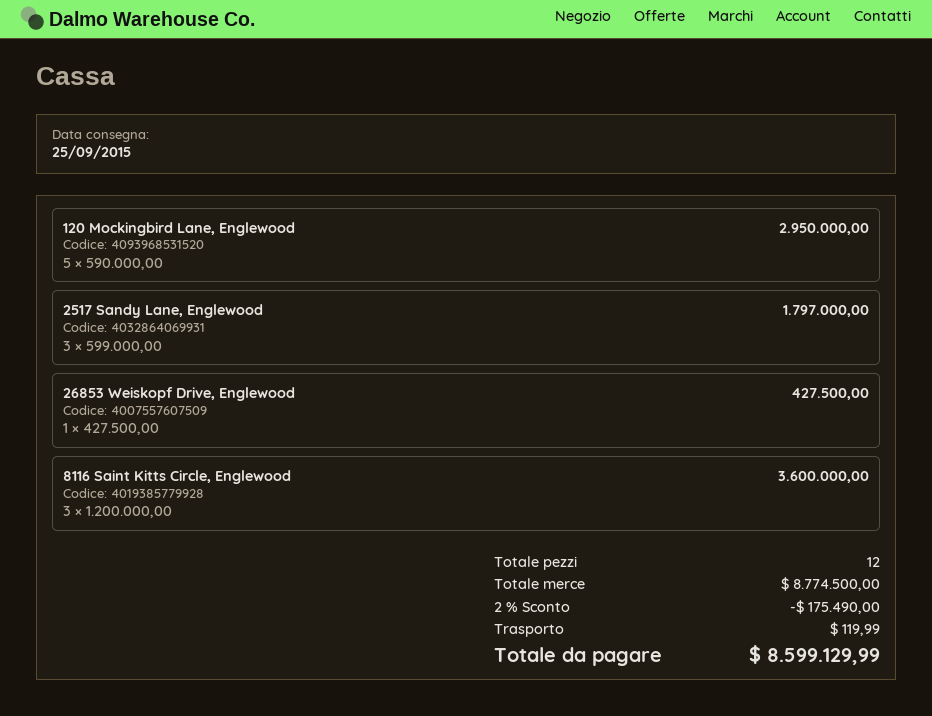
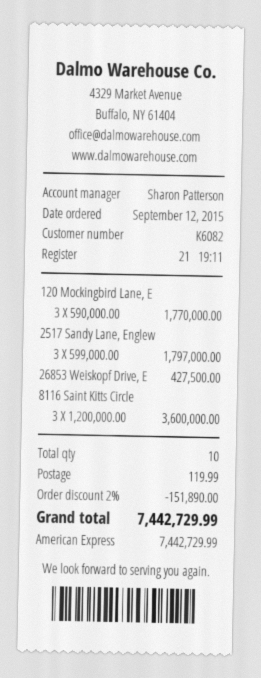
120 Mockingbird Lane, Englewood: 5 x 590000.00 = 2950000.00 -> 3 x 590000.00 = 1770000.00
total quantity: 12 -> 10
discount: 2% = 175490.00 -> 2% = 151890.00
total: 8599129.99 -> 7442729.99

